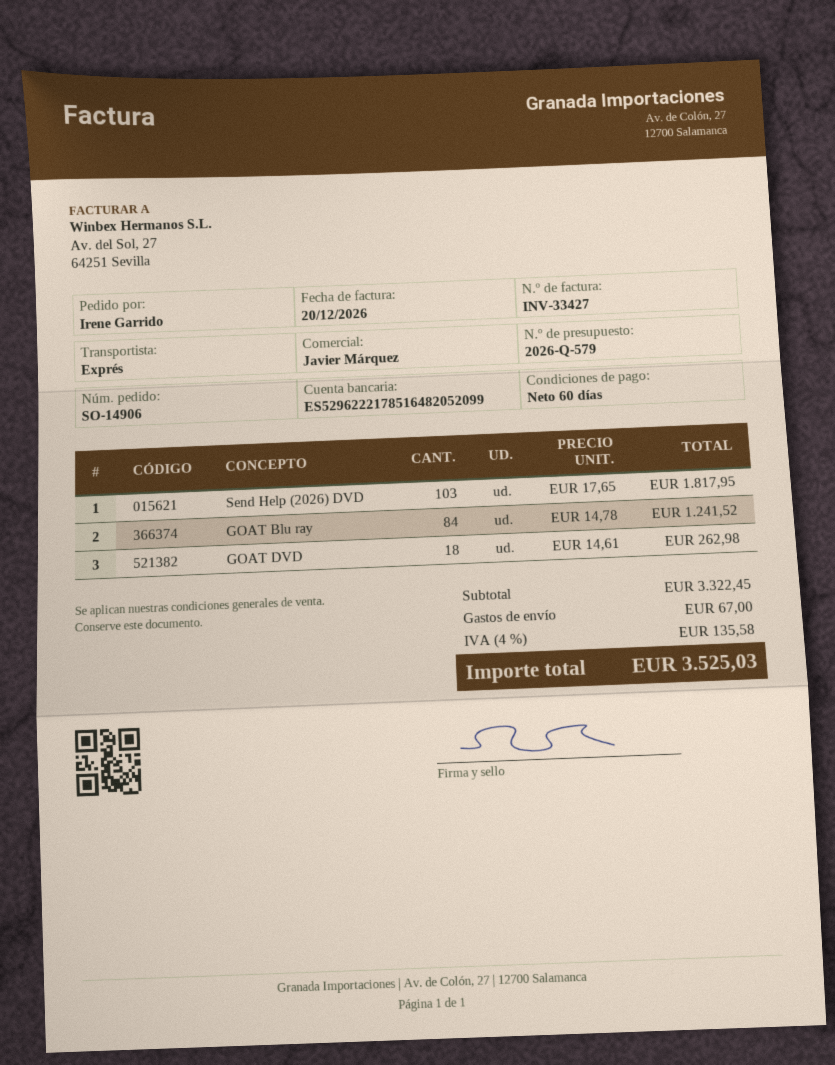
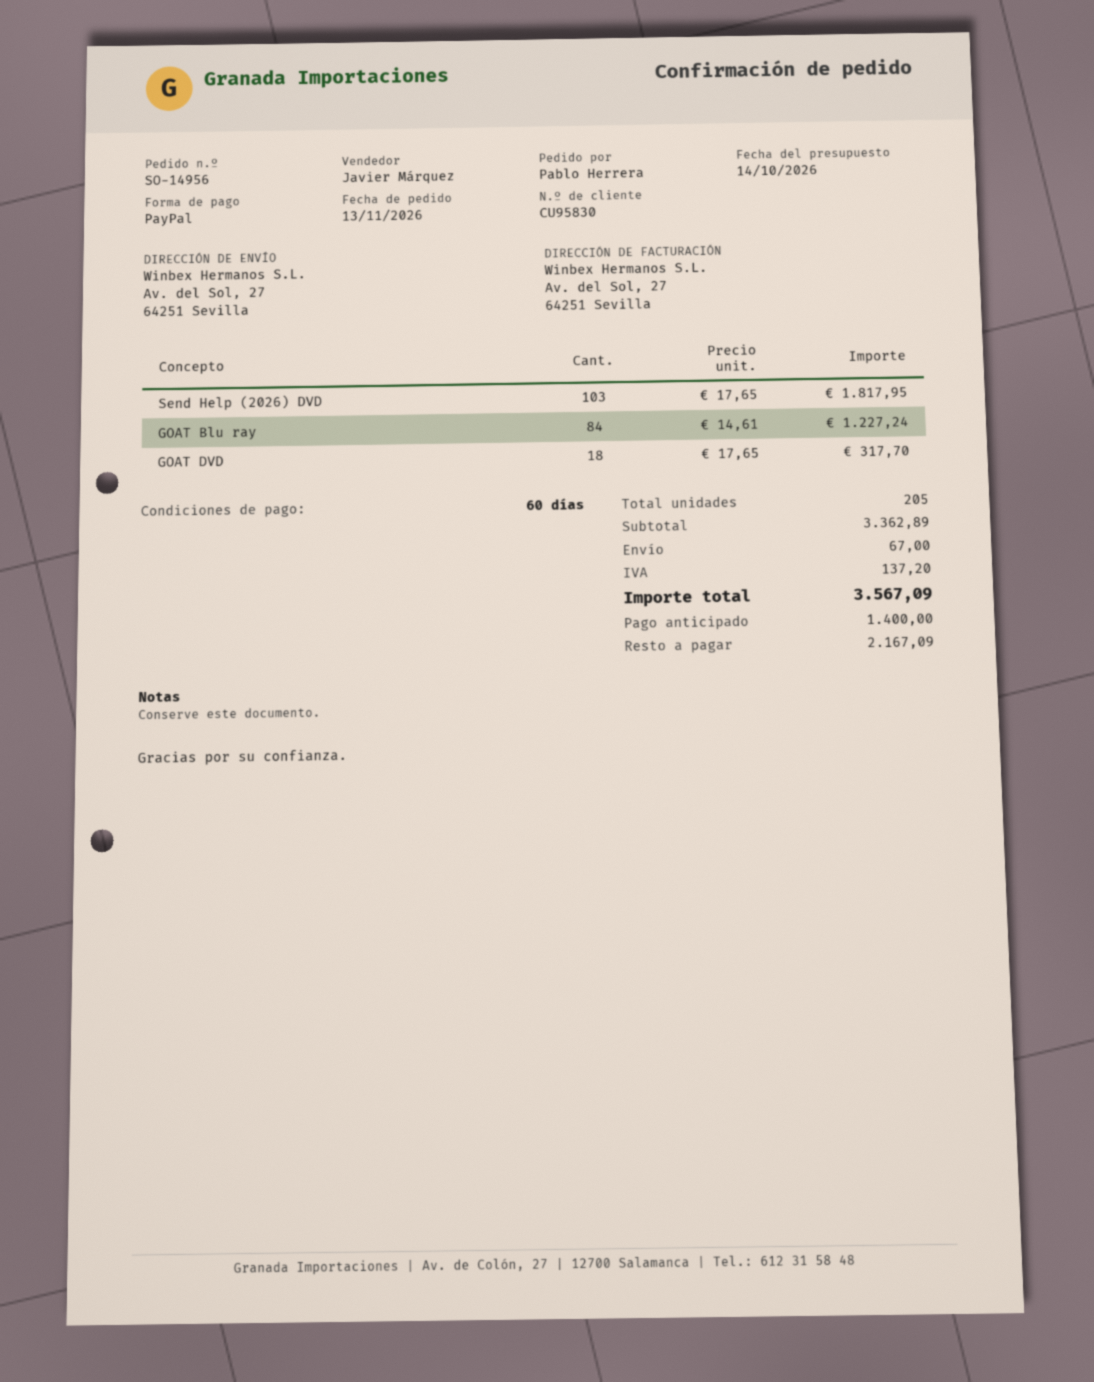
order number: SO-14906 -> SO-14956
ordered by: Irene Garrido -> Pablo Herrera
GOAT Blu ray: 84 x 14.78 = 1241.52 -> 84 x 14.61 = 1227.24
GOAT DVD: 18 x 14.61 = 262.98 -> 18 x 17.65 = 317.70
subtotal: 3322.45 -> 3362.89
tax: 135.58 -> 137.20
total: 3525.03 -> 3567.09

